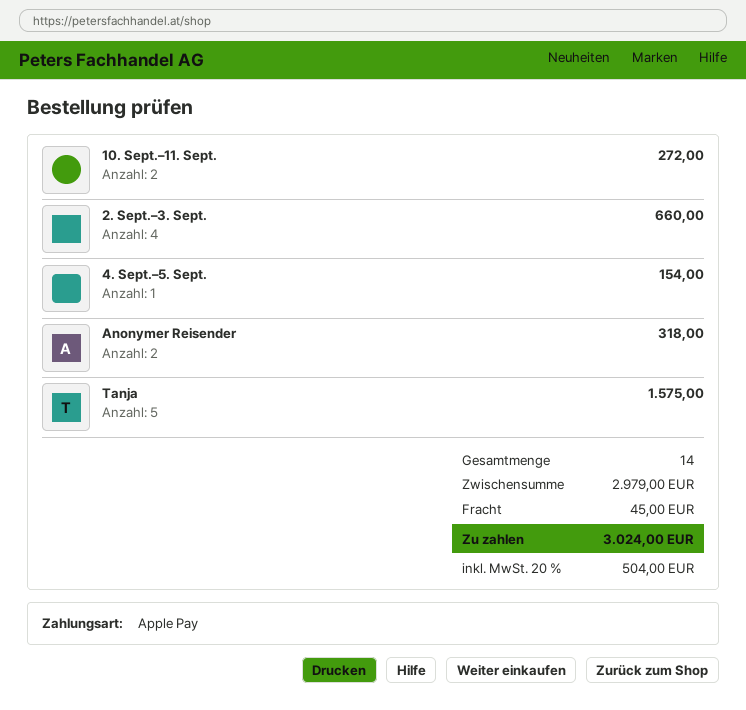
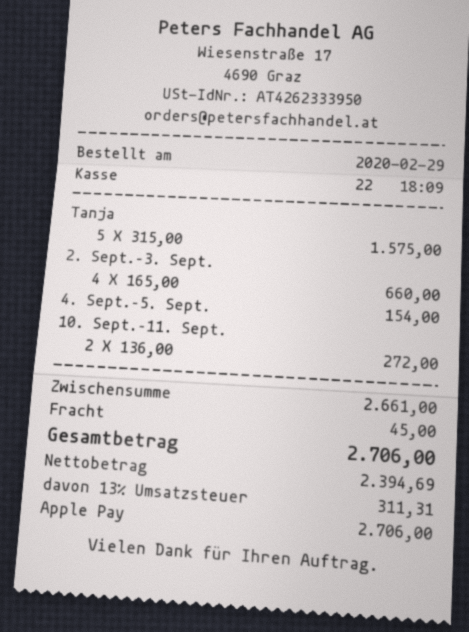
Anonymer Reisender: 2 for 318.00 -> none
subtotal: 2979.00 -> 2661.00
tax: 20% = 504.00 -> 13% = 311.31
total: 3024.00 -> 2706.00

